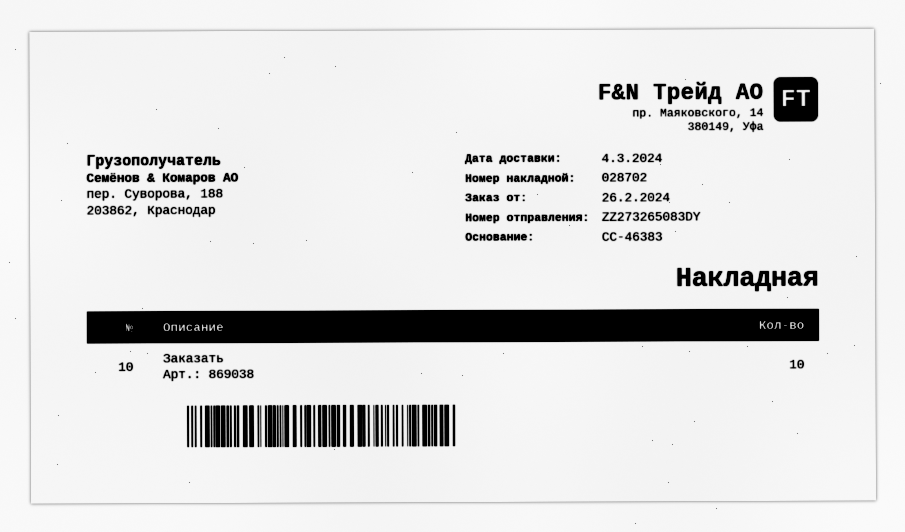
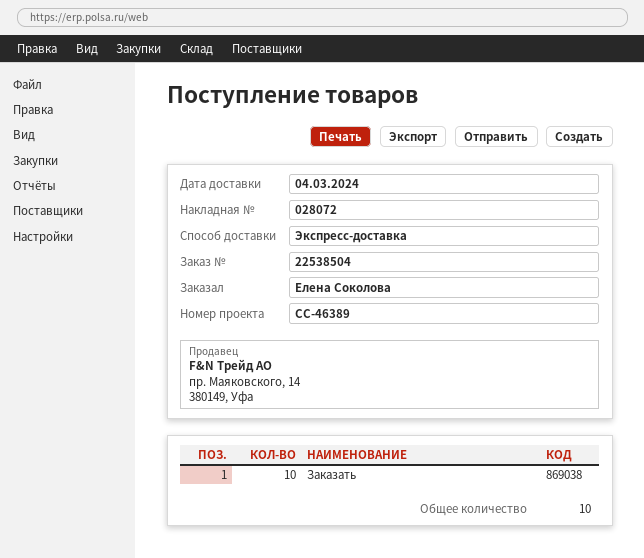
delivery note number: 028702 -> 028072
reference: CC-46383 -> CC-46389

